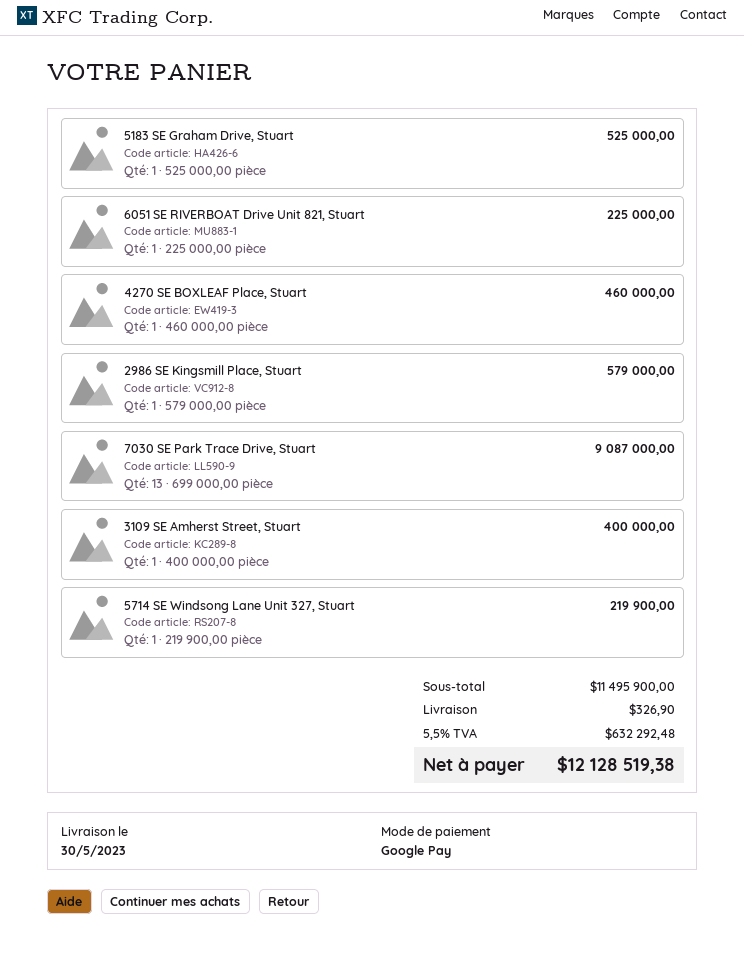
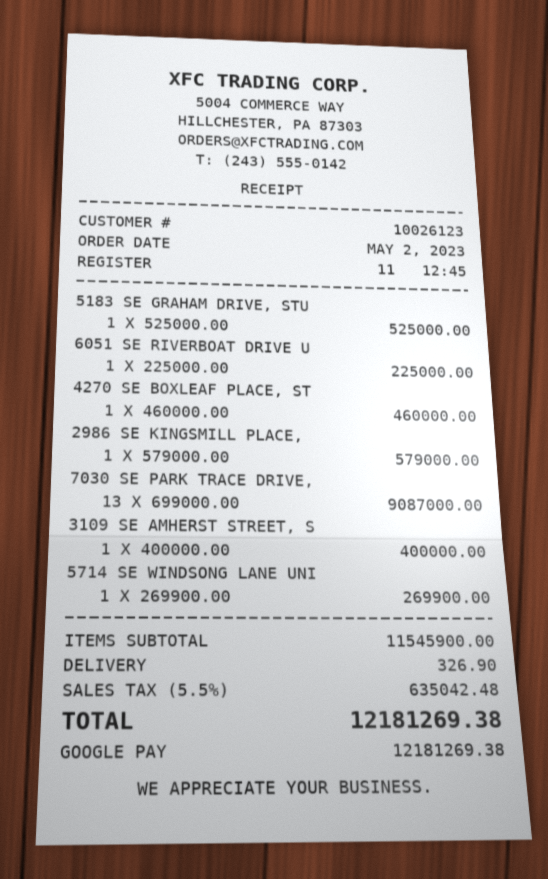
5714 SE Windsong Lane Unit 327, Stuart: 1 x 219900.00 = 219900.00 -> 1 x 269900.00 = 269900.00
subtotal: 11495900.00 -> 11545900.00
tax: 5.5% = 632292.48 -> 5.5% = 635042.48
total: 12128519.38 -> 12181269.38

